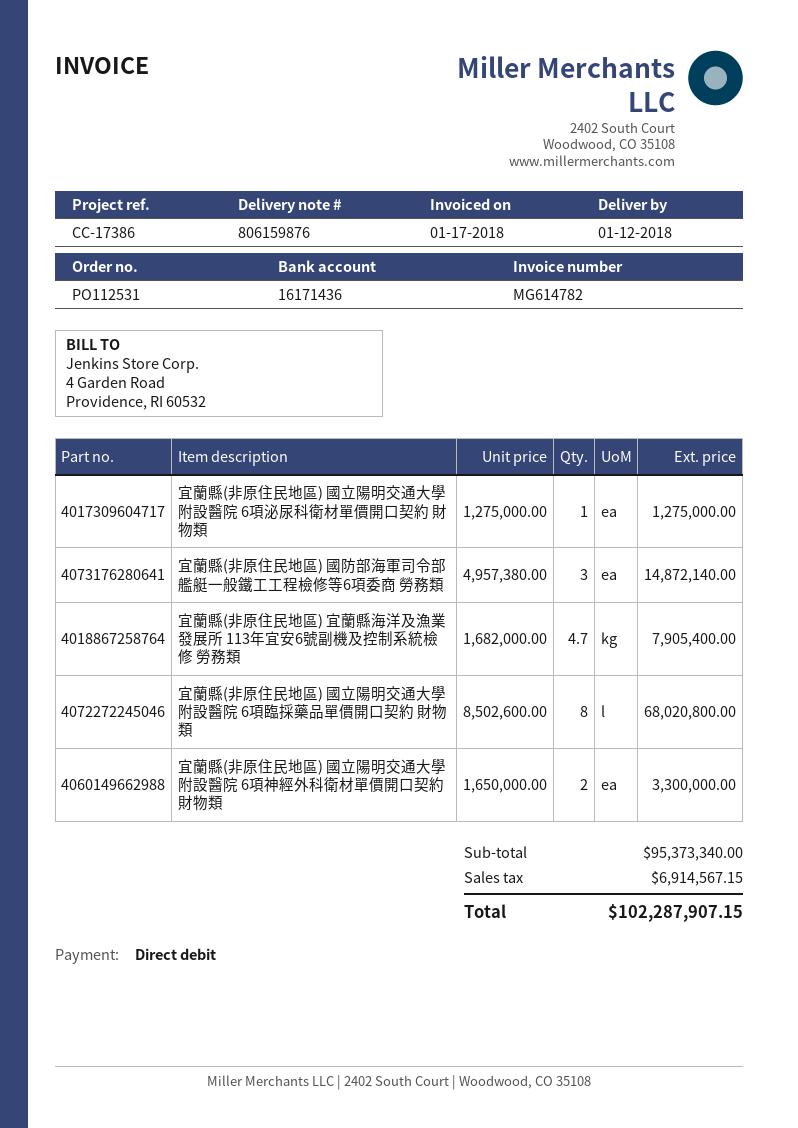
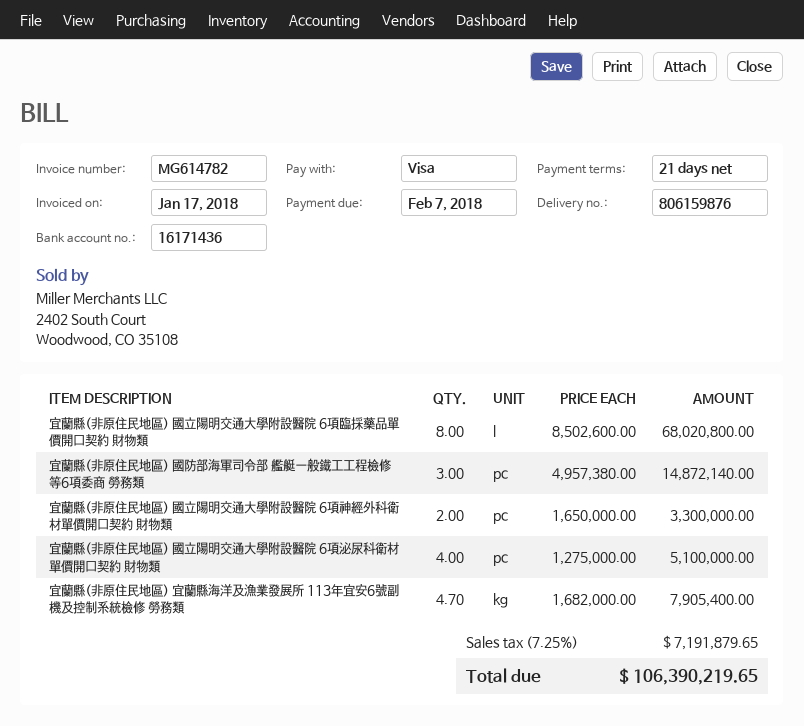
payment method: direct debit -> Visa
宜蘭縣(非原住民地區) 國立陽明交通大學附設醫院 6項泌尿科衛材單價開口契約 財物類: 1 x 1275000.00 = 1275000.00 -> 4 x 1275000.00 = 5100000.00
tax: 6914567.15 -> 7191879.65
total: 102287907.15 -> 106390219.65

